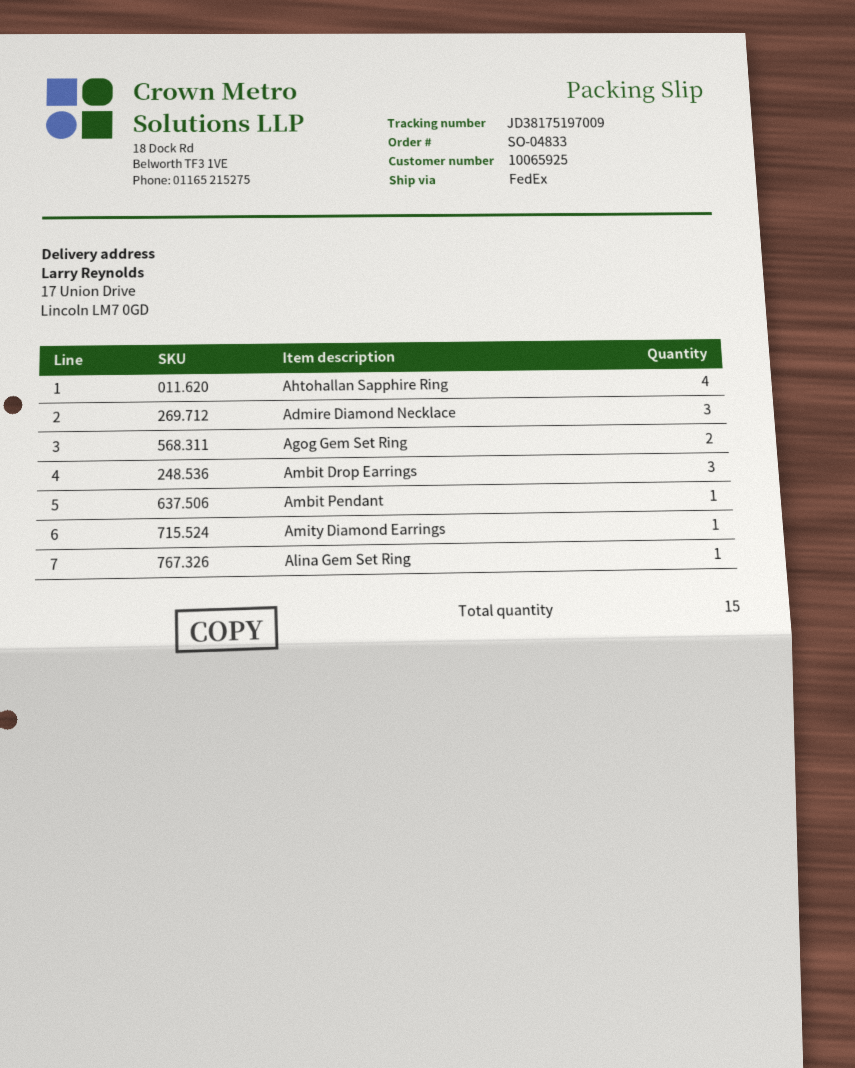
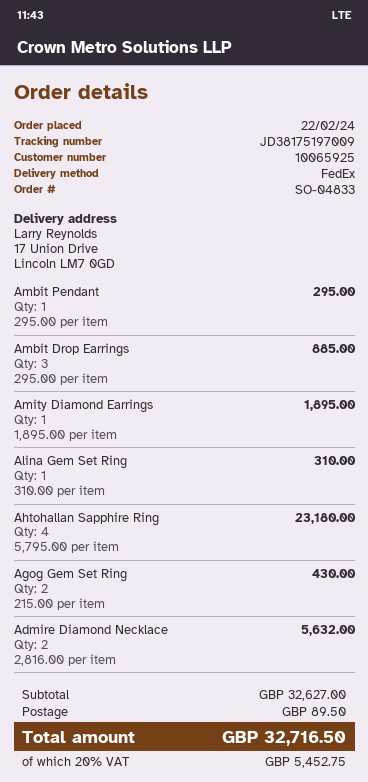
Admire Diamond Necklace: 3 -> 2

